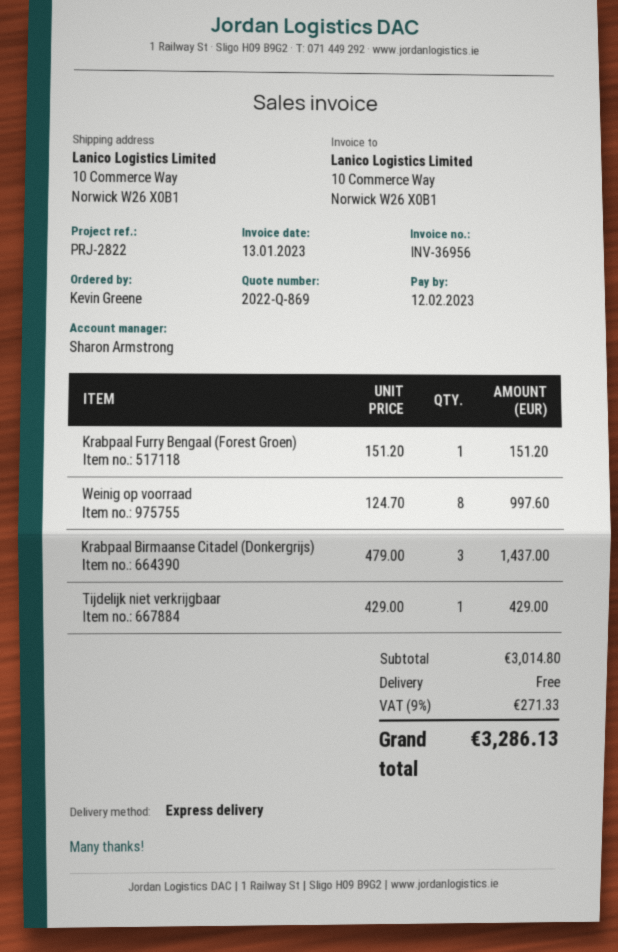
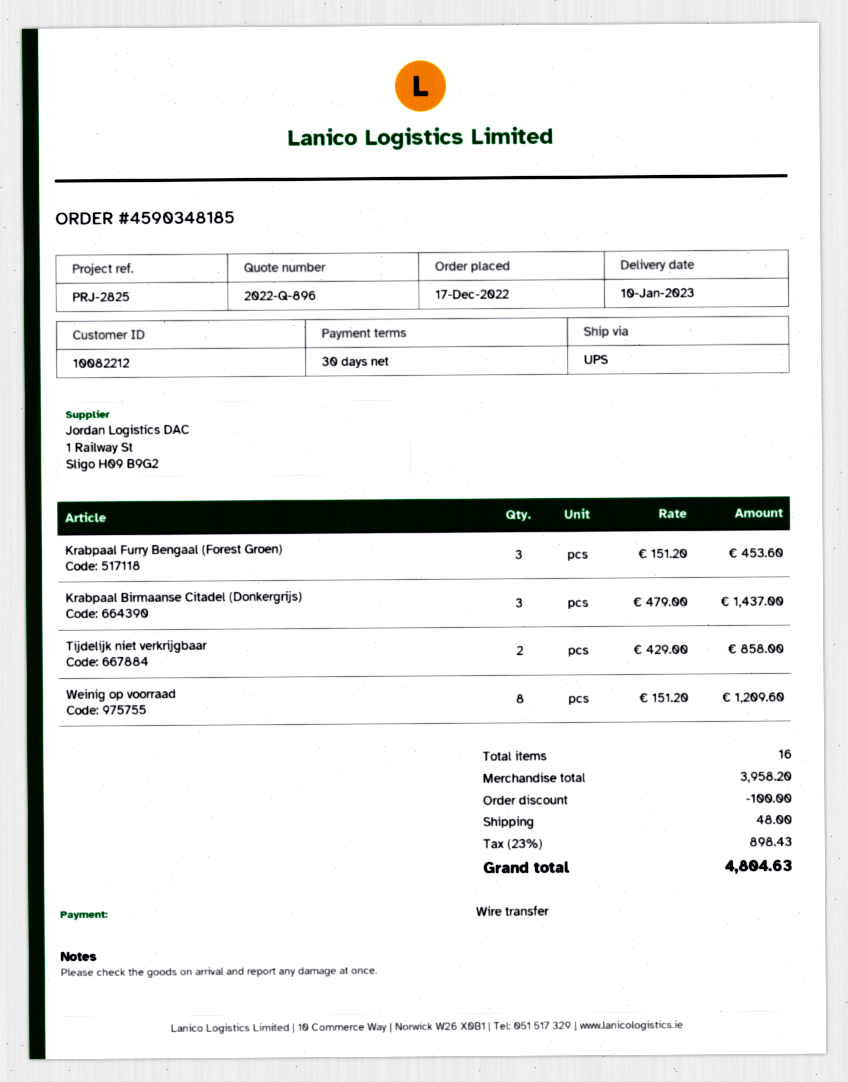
quote number: 2022-Q-869 -> 2022-Q-896
reference: PRJ-2822 -> PRJ-2825
shipping method: express -> UPS
Krabpaal Furry Bengaal (Forest Groen): 1 x 151.20 = 151.20 -> 3 x 151.20 = 453.60
Weinig op voorraad: 8 x 124.70 = 997.60 -> 8 x 151.20 = 1209.60
Tijdelijk niet verkrijgbaar: 1 x 429.00 = 429.00 -> 2 x 429.00 = 858.00
subtotal: 3014.80 -> 3958.20
discount: none -> 100.00
shipping: 0.00 -> 48.00
tax: 9% = 271.33 -> 23% = 898.43
total: 3286.13 -> 4804.63

